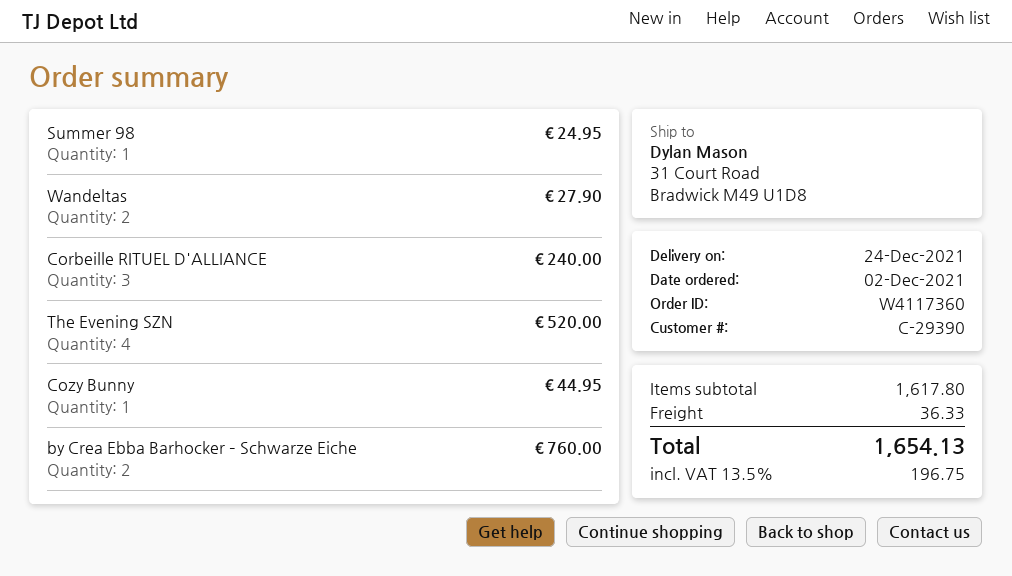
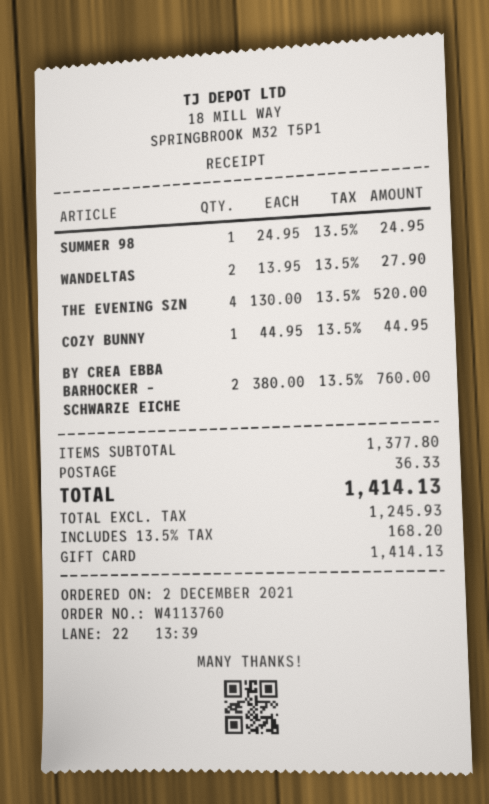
order number: W4117360 -> W4113760
Corbeille RITUEL D'ALLIANCE: 3 for 240.00 -> none
subtotal: 1617.80 -> 1377.80
tax: 13.5% = 196.75 -> 13.5% = 168.20
total: 1654.13 -> 1414.13

